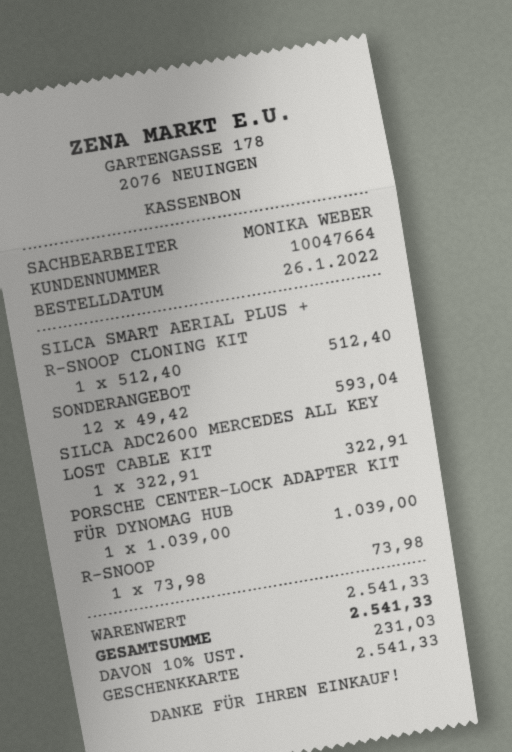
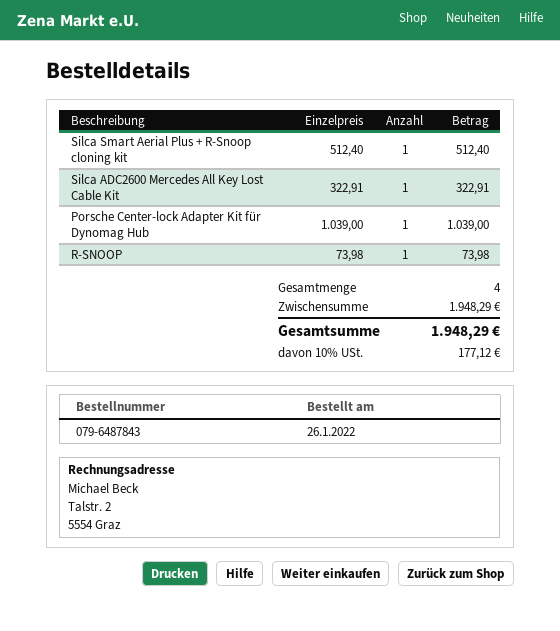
SONDERANGEBOT: 12 x 49.42 = 593.04 -> none
subtotal: 2541.33 -> 1948.29
tax: 10% = 231.03 -> 10% = 177.12
total: 2541.33 -> 1948.29

